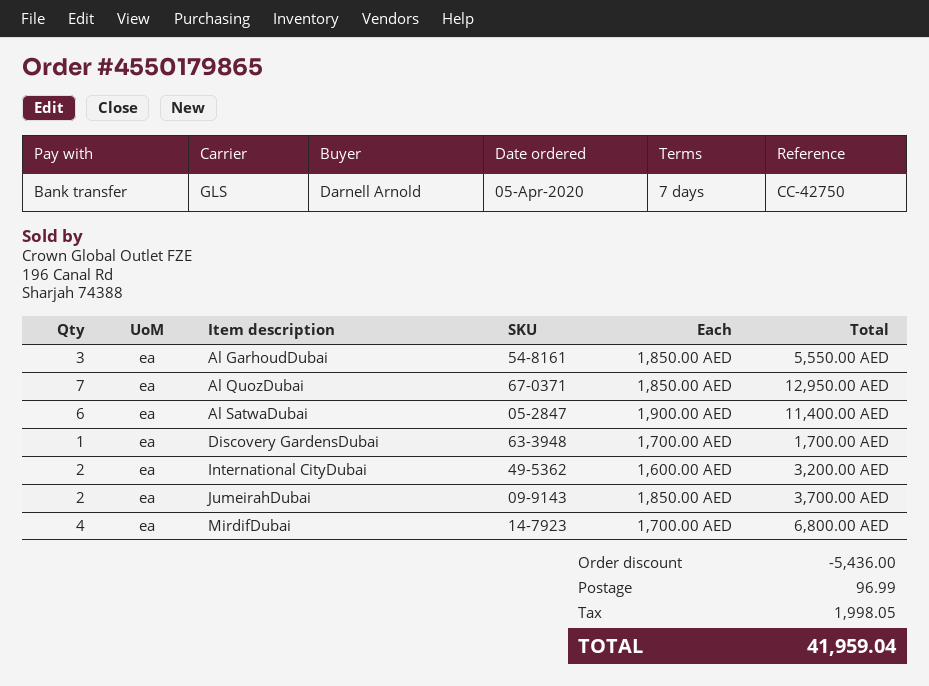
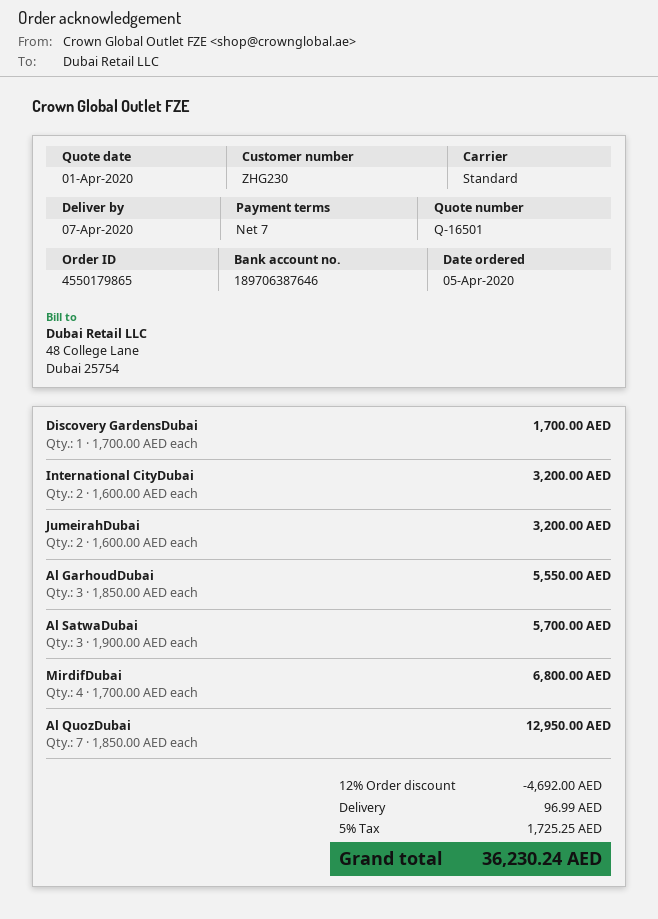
shipping method: GLS -> standard
Al SatwaDubai: 6 x 1900.00 = 11400.00 -> 3 x 1900.00 = 5700.00
JumeirahDubai: 2 x 1850.00 = 3700.00 -> 2 x 1600.00 = 3200.00
discount: 5436.00 -> 4692.00
tax: 1998.05 -> 1725.25
total: 41959.04 -> 36230.24

